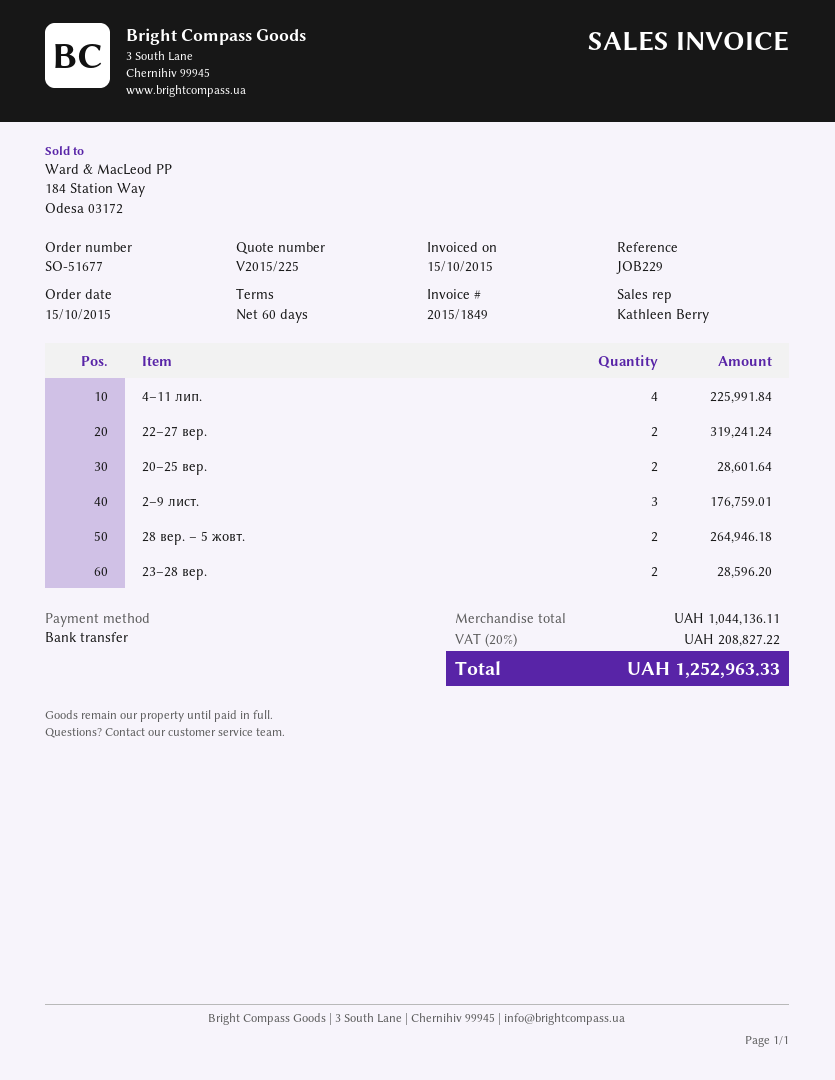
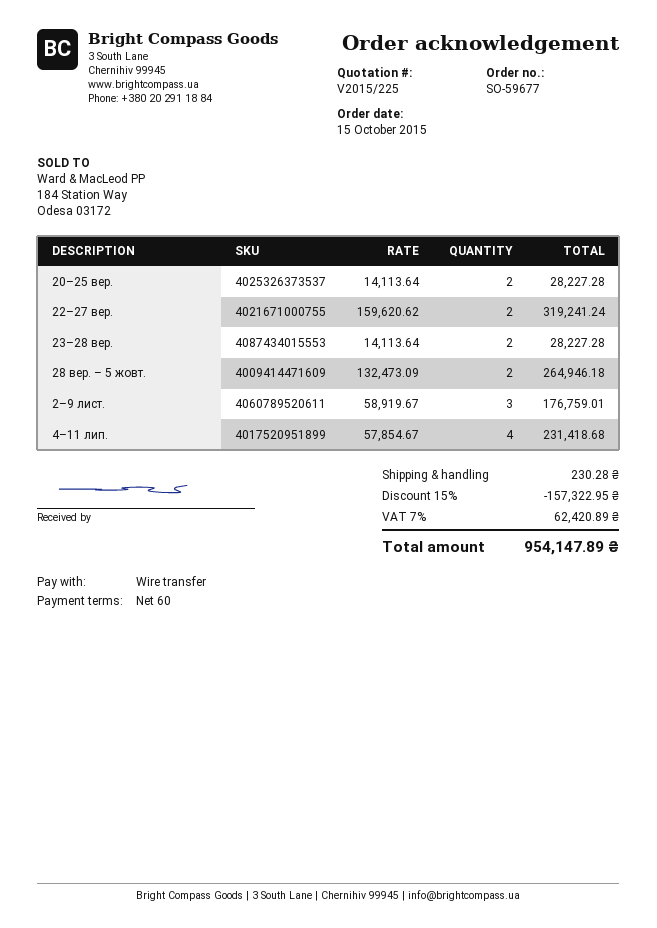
order number: SO-51677 -> SO-59677
4–11 лип.: 4 for 225991.84 -> 4 for 231418.68
20–25 вер.: 2 for 28601.64 -> 2 for 28227.28
23–28 вер.: 2 for 28596.20 -> 2 for 28227.28
discount: none -> 15% = 157322.95
shipping: none -> 230.28
tax: 20% = 208827.22 -> 7% = 62420.89
total: 1252963.33 -> 954147.89

